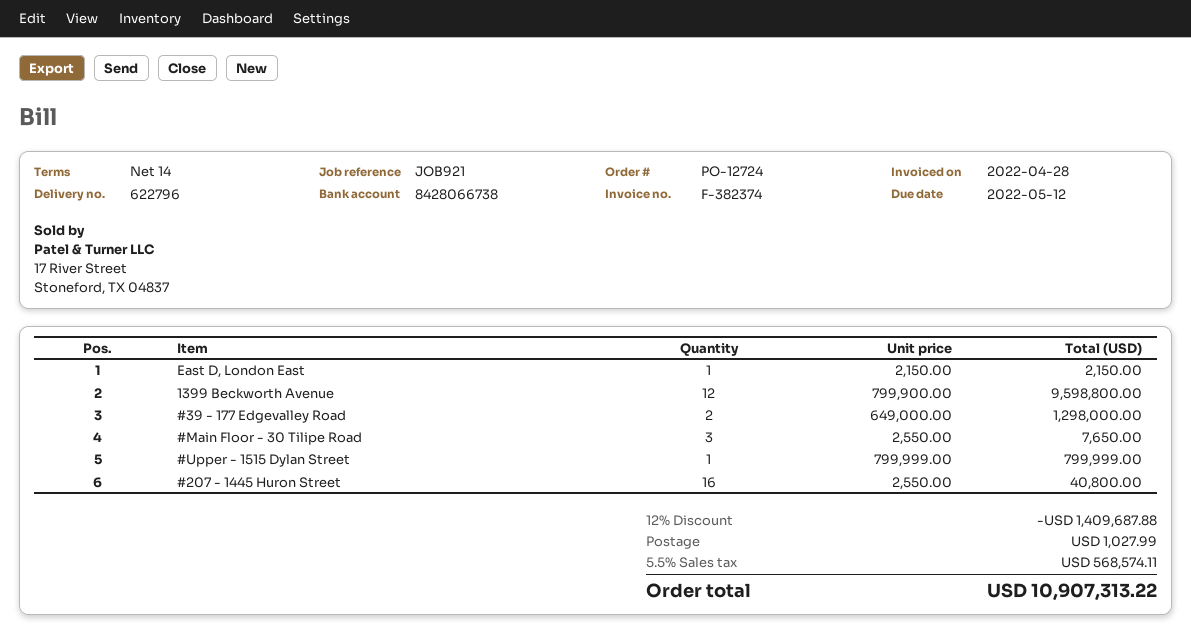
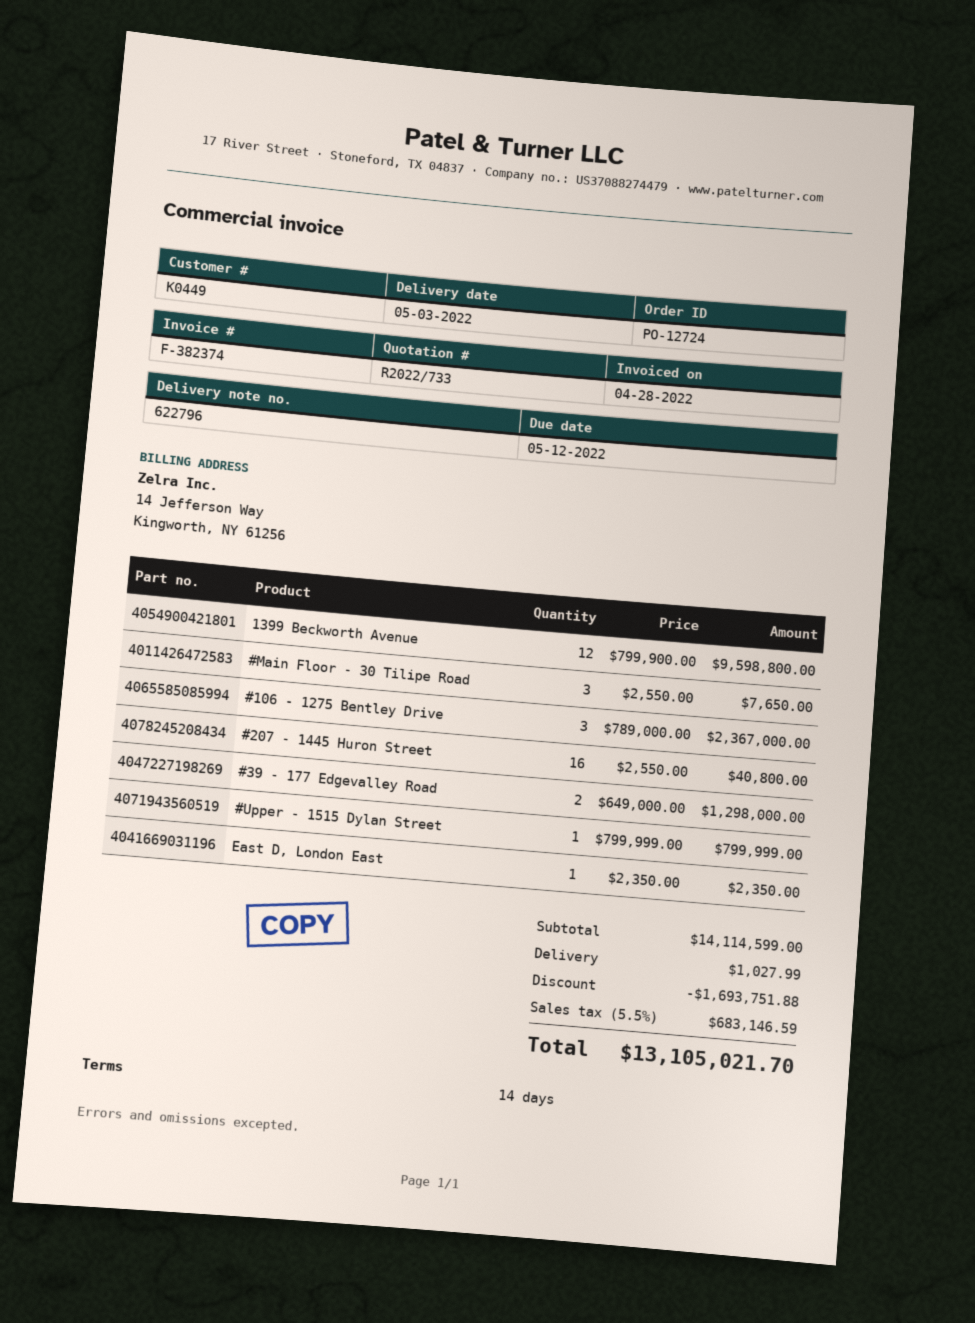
East D, London East: 1 x 2150.00 = 2150.00 -> 1 x 2350.00 = 2350.00
#106 - 1275 Bentley Drive: none -> 3 x 789000.00 = 2367000.00
discount: 1409687.88 -> 1693751.88
tax: 5.5% = 568574.11 -> 5.5% = 683146.59
total: 10907313.22 -> 13105021.70

